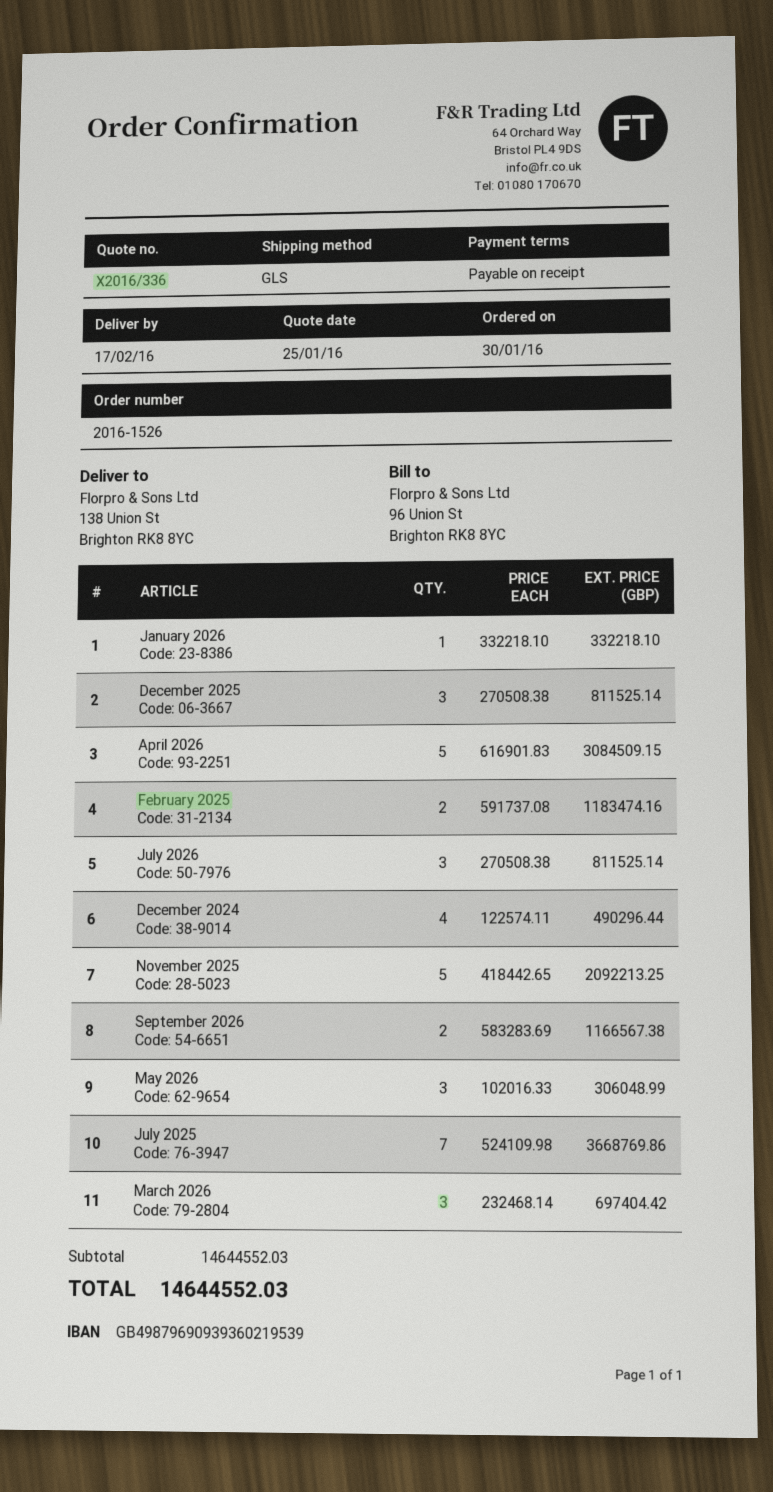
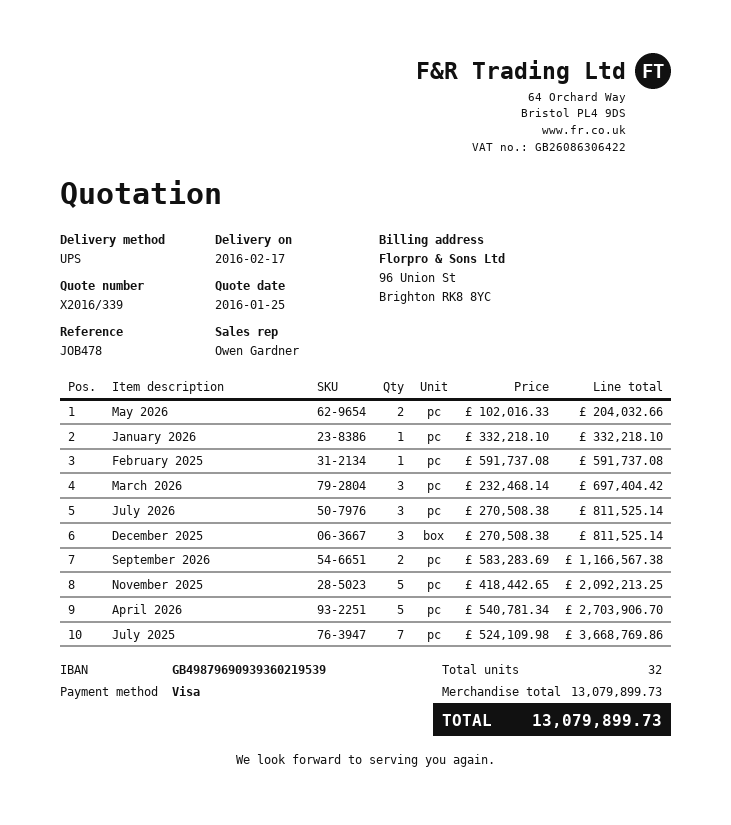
quote number: X2016/336 -> X2016/339
shipping method: GLS -> UPS
April 2026: 5 x 616901.83 = 3084509.15 -> 5 x 540781.34 = 2703906.70
February 2025: 2 x 591737.08 = 1183474.16 -> 1 x 591737.08 = 591737.08
December 2024: 4 x 122574.11 = 490296.44 -> none
May 2026: 3 x 102016.33 = 306048.99 -> 2 x 102016.33 = 204032.66
subtotal: 14644552.03 -> 13079899.73
total: 14644552.03 -> 13079899.73

